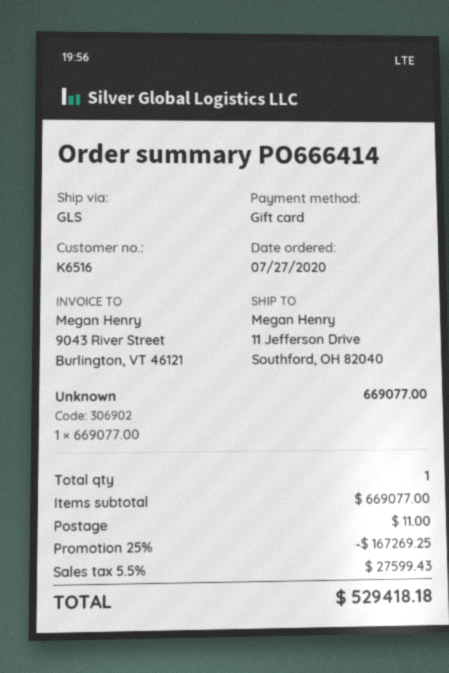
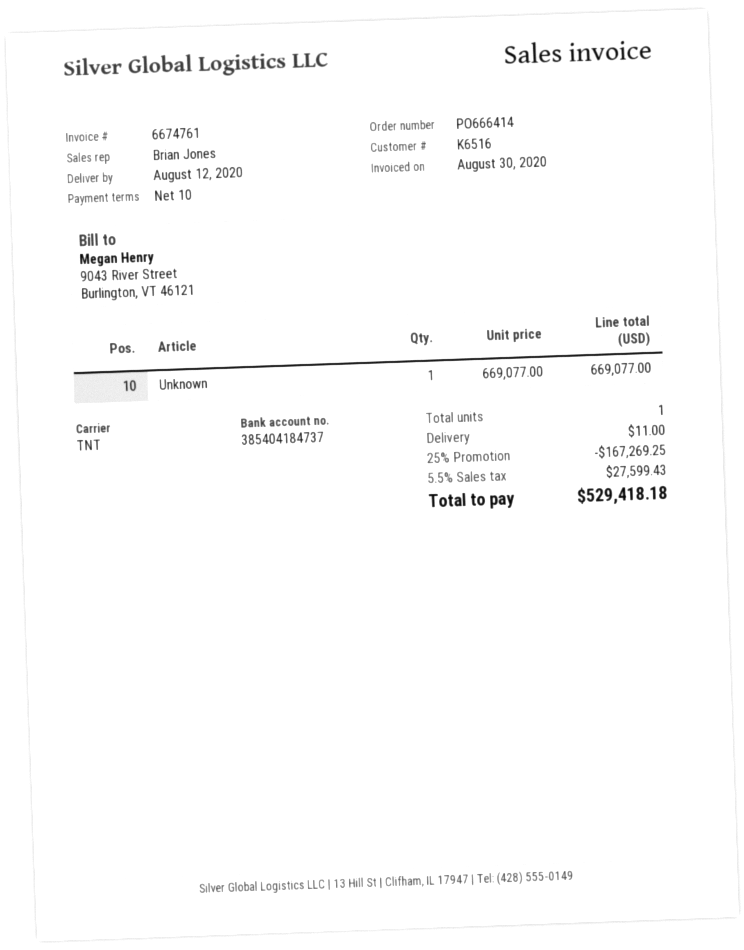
shipping method: GLS -> TNT

